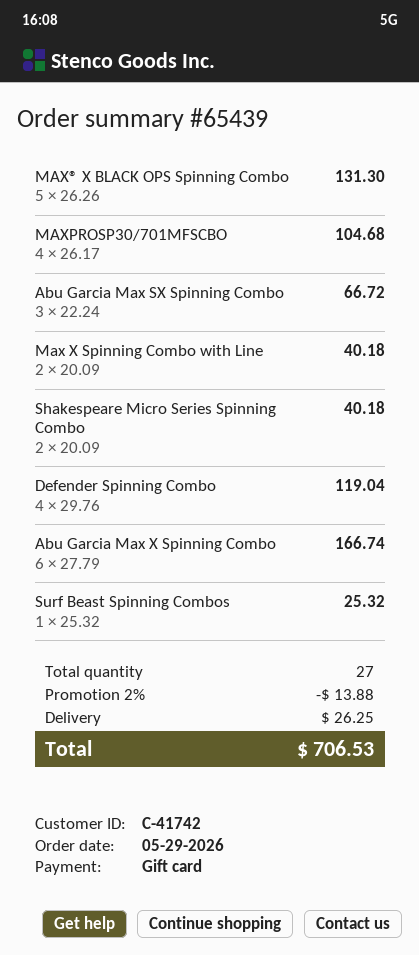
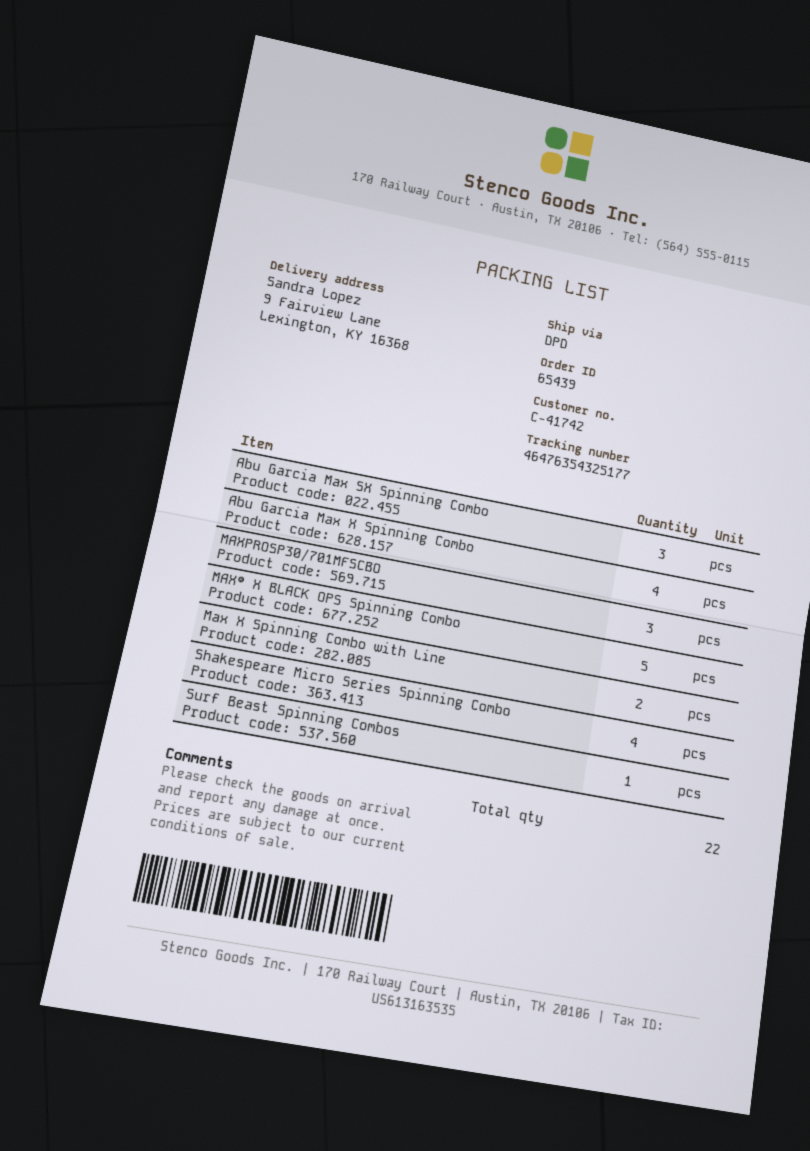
MAXPROSP30/701MFSCBO: 4 -> 3
Shakespeare Micro Series Spinning Combo: 2 -> 4
Defender Spinning Combo: 4 -> none
Abu Garcia Max X Spinning Combo: 6 -> 4
total quantity: 27 -> 22

